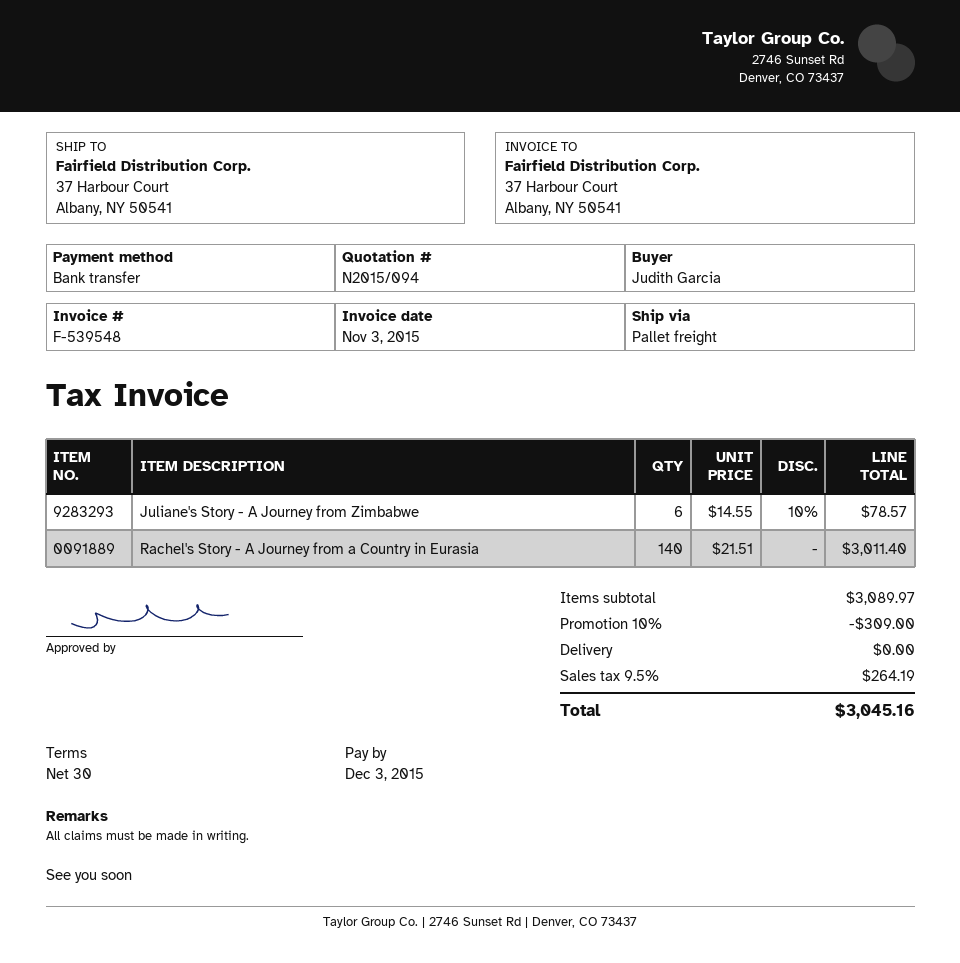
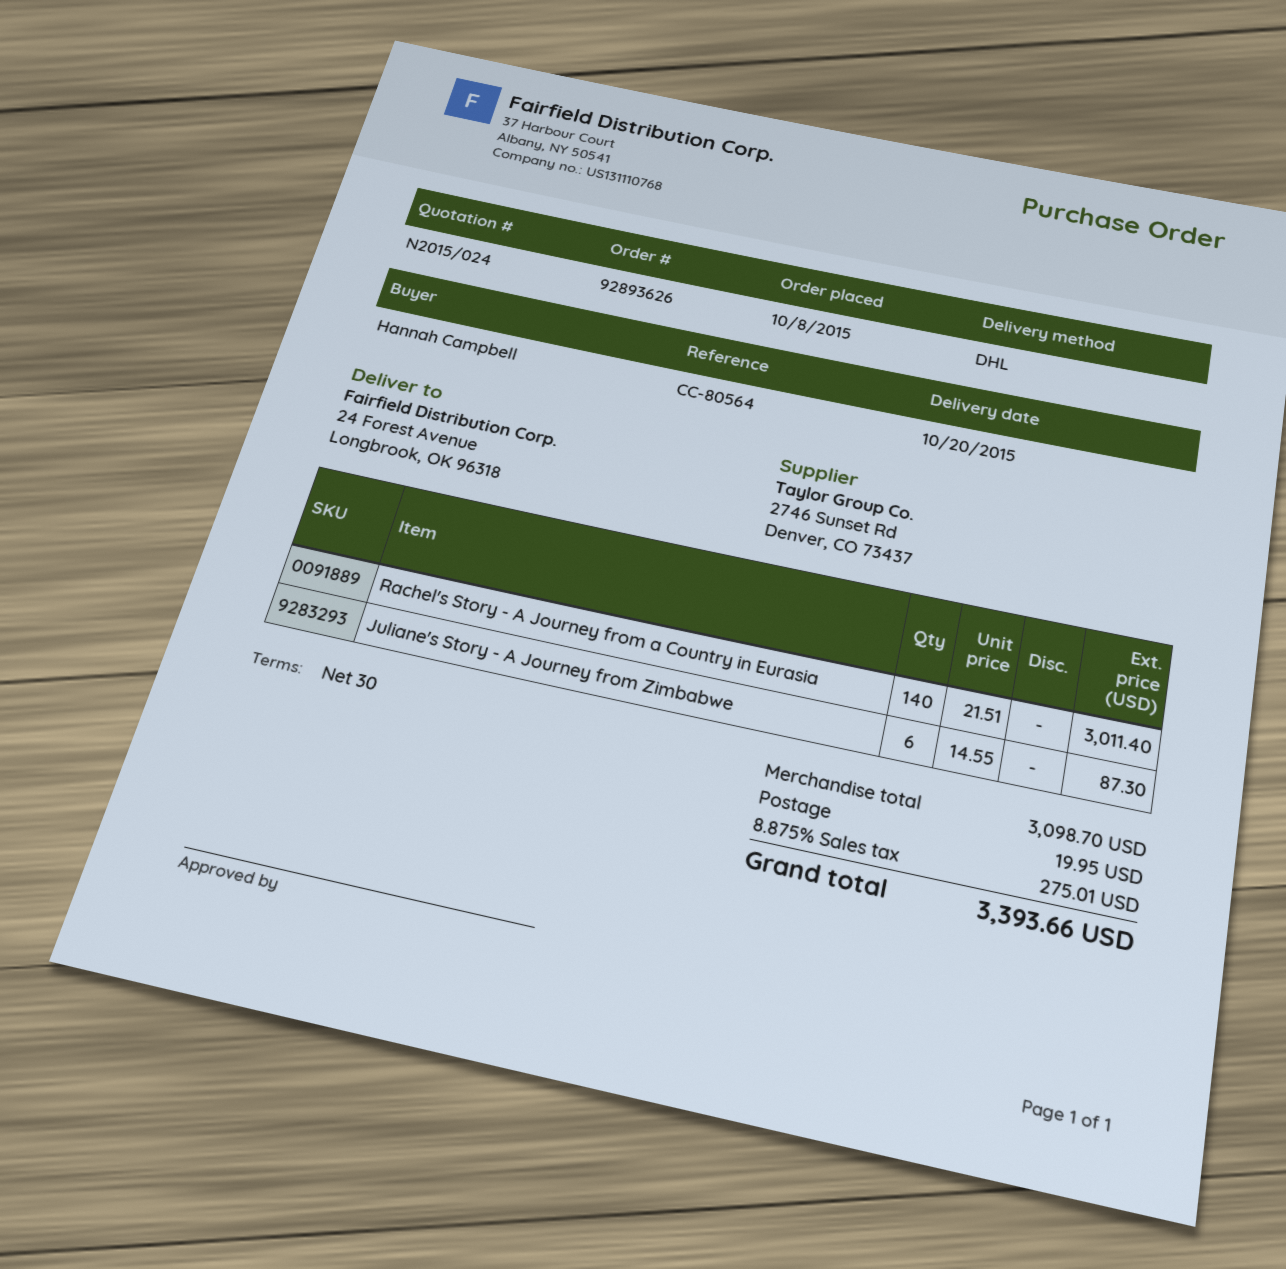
quote number: N2015/094 -> N2015/024
ordered by: Judith Garcia -> Hannah Campbell
shipping method: pallet freight -> DHL
ship to: 37 Harbour Court, Albany, NY 50541 -> 24 Forest Avenue, Longbrook, OK 96318
Juliane's Story - A Journey from Zimbabwe: 6 x 14.55 - 10% = 78.57 -> 6 x 14.55 = 87.30
subtotal: 3089.97 -> 3098.70
discount: 10% = 309.00 -> none
shipping: 0.00 -> 19.95
tax: 9.5% = 264.19 -> 8.875% = 275.01
total: 3045.16 -> 3393.66

